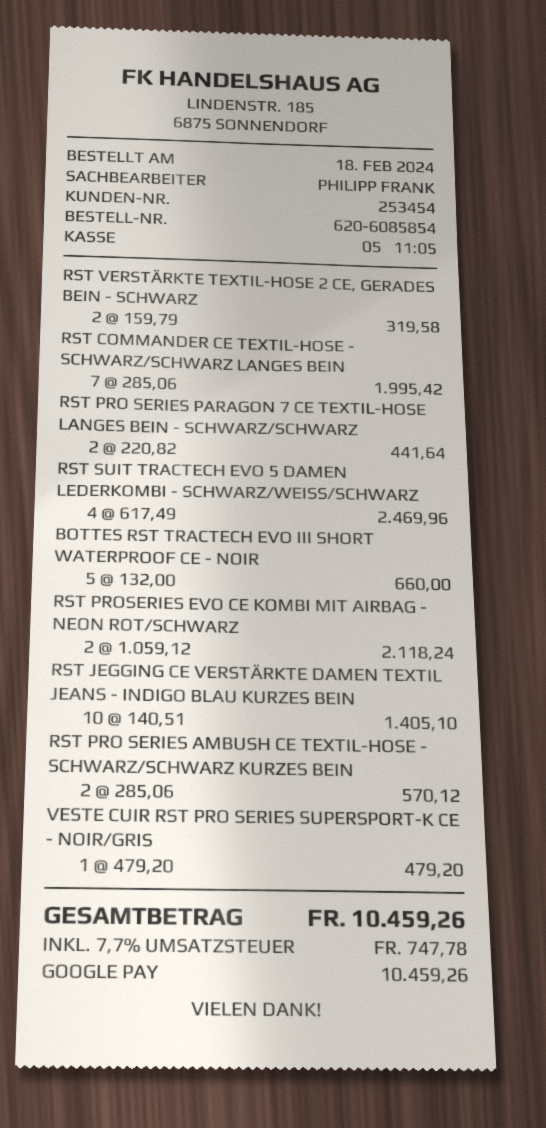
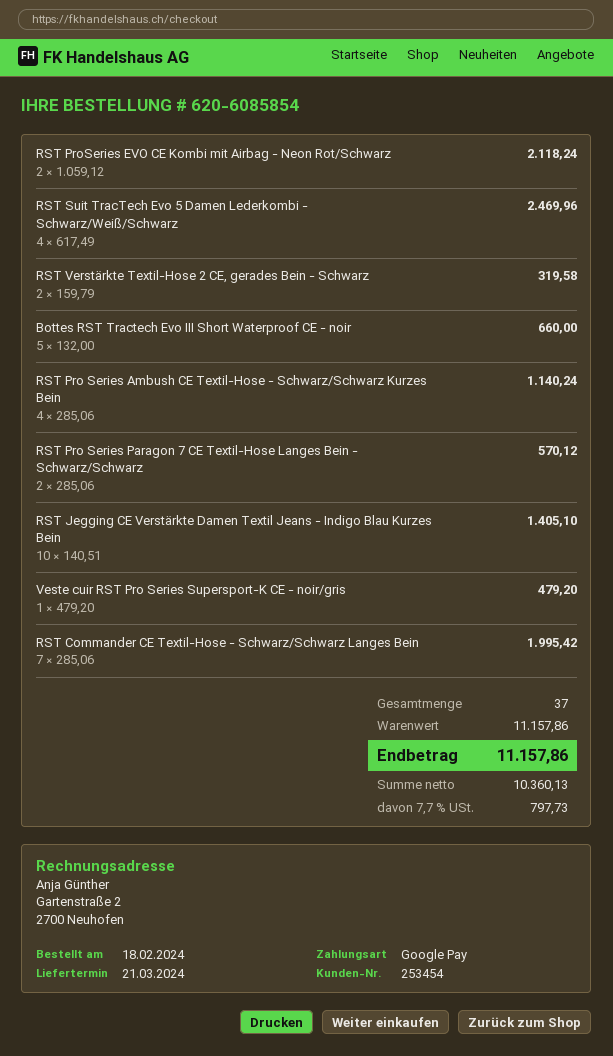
RST PRO SERIES PARAGON 7 CE TEXTIL-HOSE LANGES BEIN - SCHWARZ/SCHWARZ: 2 x 220.82 = 441.64 -> 2 x 285.06 = 570.12
RST PRO SERIES AMBUSH CE TEXTIL-HOSE - SCHWARZ/SCHWARZ KURZES BEIN: 2 x 285.06 = 570.12 -> 4 x 285.06 = 1140.24
tax: 7.7% = 747.78 -> 7.7% = 797.73
total: 10459.26 -> 11157.86

